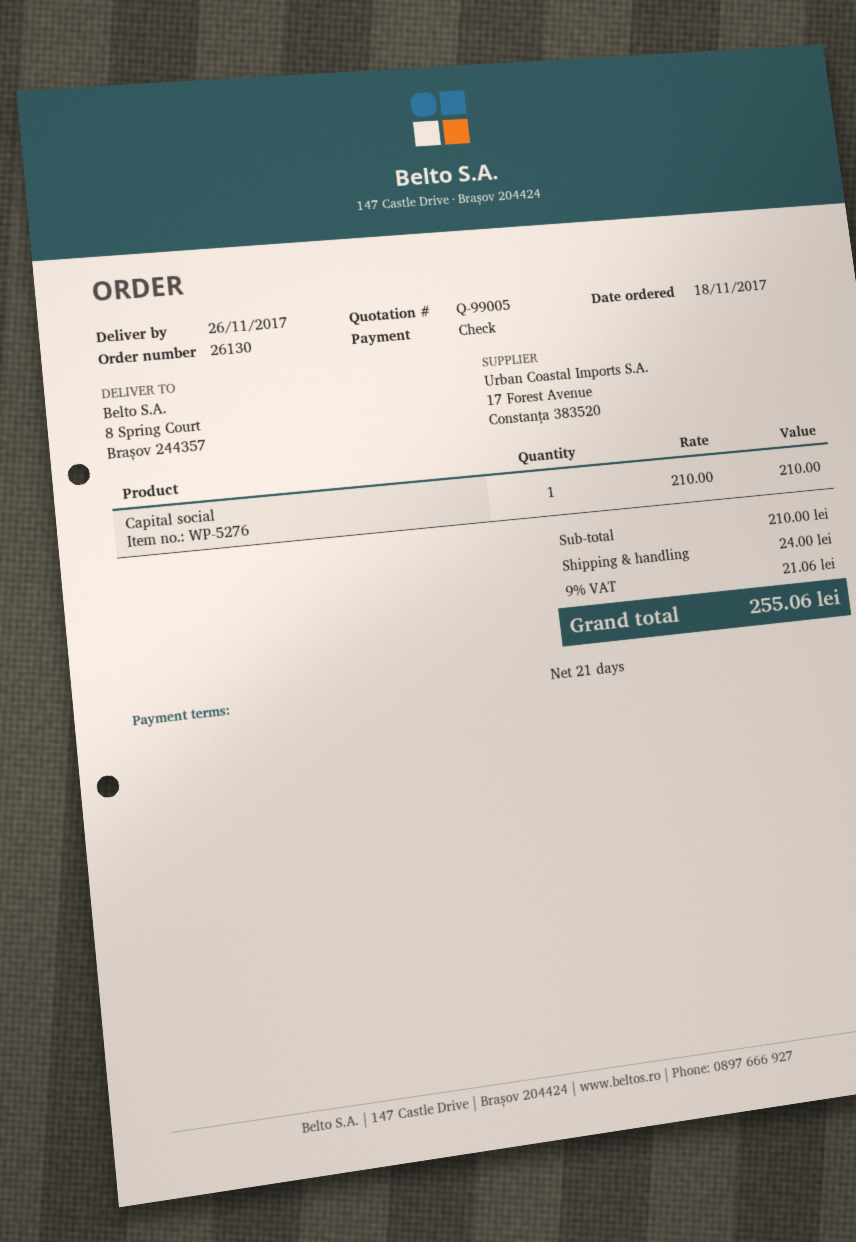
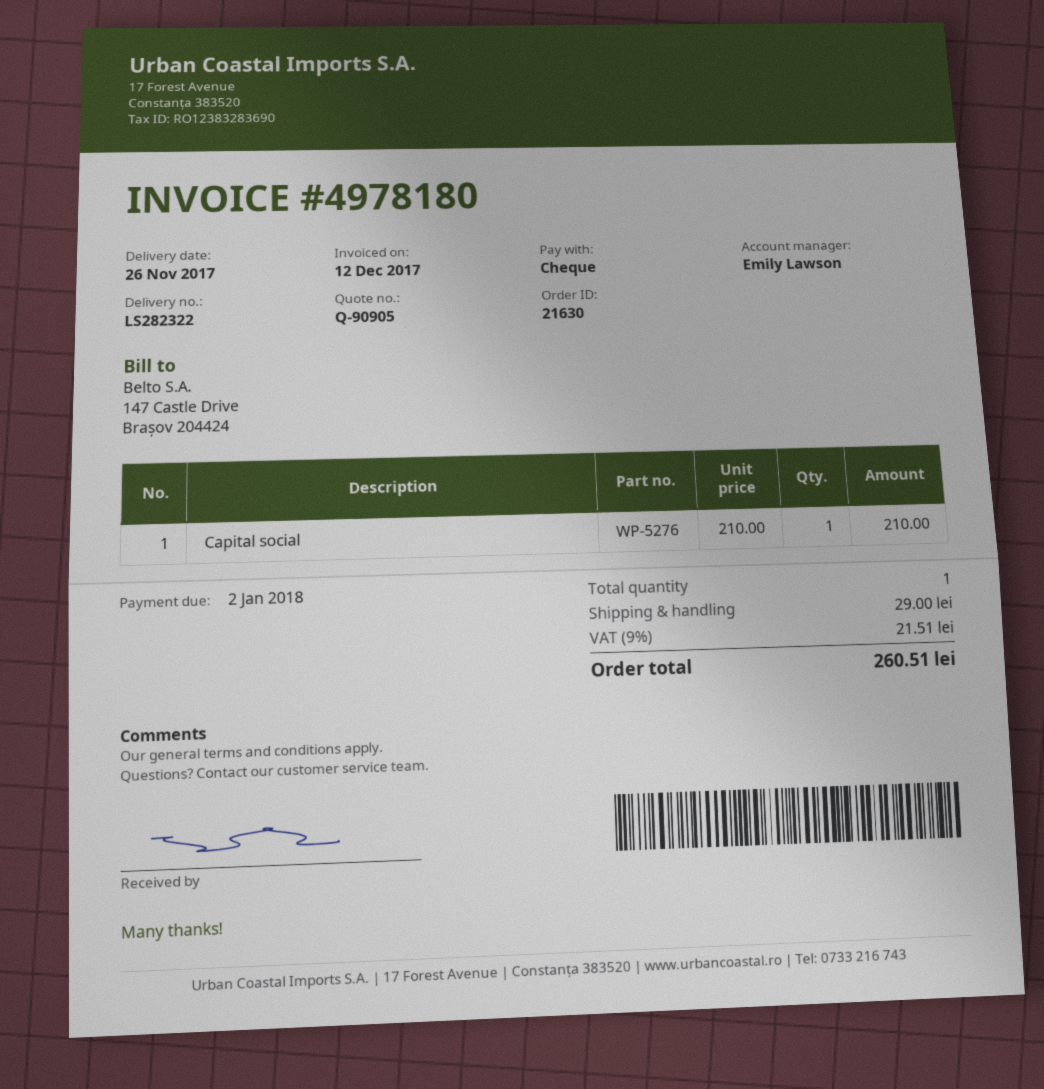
quote number: Q-99005 -> Q-90905
order number: 26130 -> 21630
shipping: 24.00 -> 29.00
tax: 9% = 21.06 -> 9% = 21.51
total: 255.06 -> 260.51

